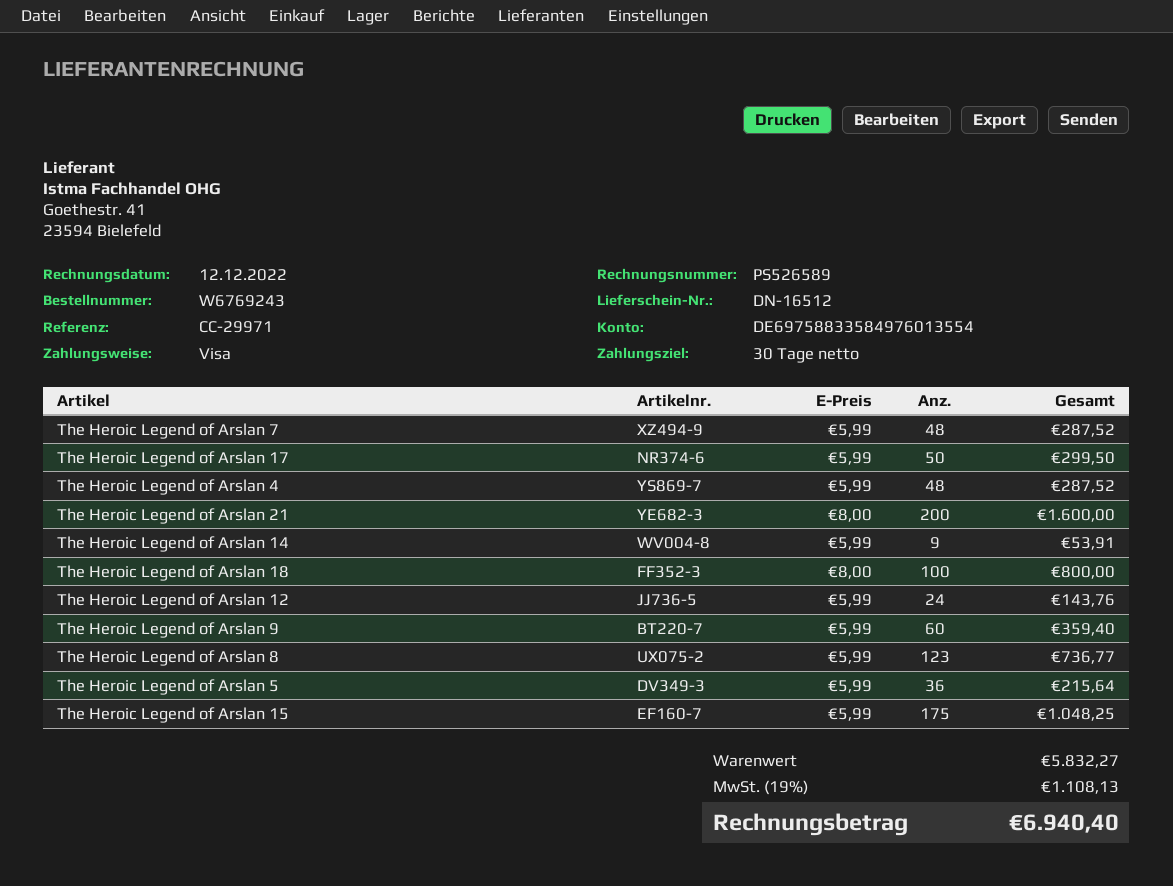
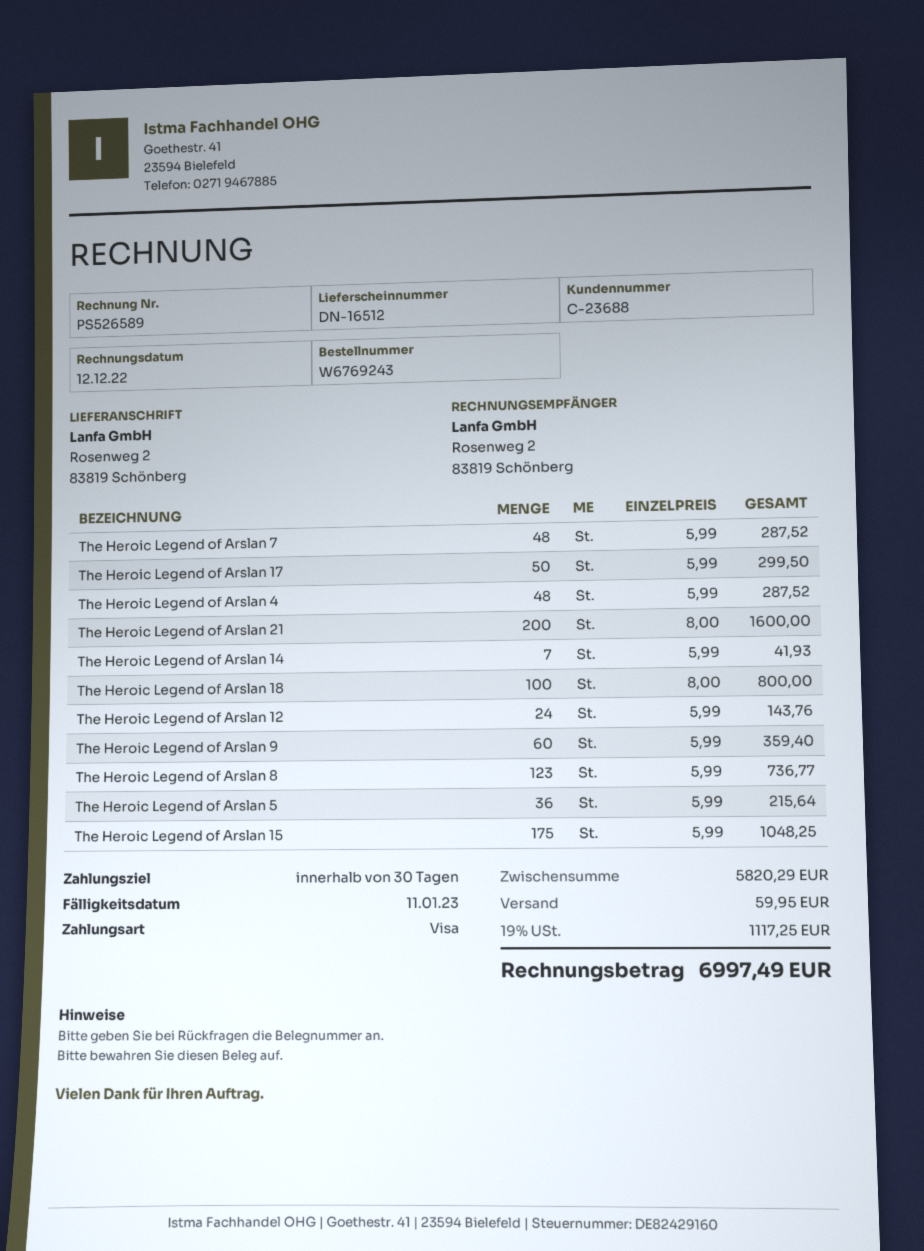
The Heroic Legend of Arslan 14: 9 x 5.99 = 53.91 -> 7 x 5.99 = 41.93
subtotal: 5832.27 -> 5820.29
shipping: none -> 59.95
tax: 19% = 1108.13 -> 19% = 1117.25
total: 6940.40 -> 6997.49

